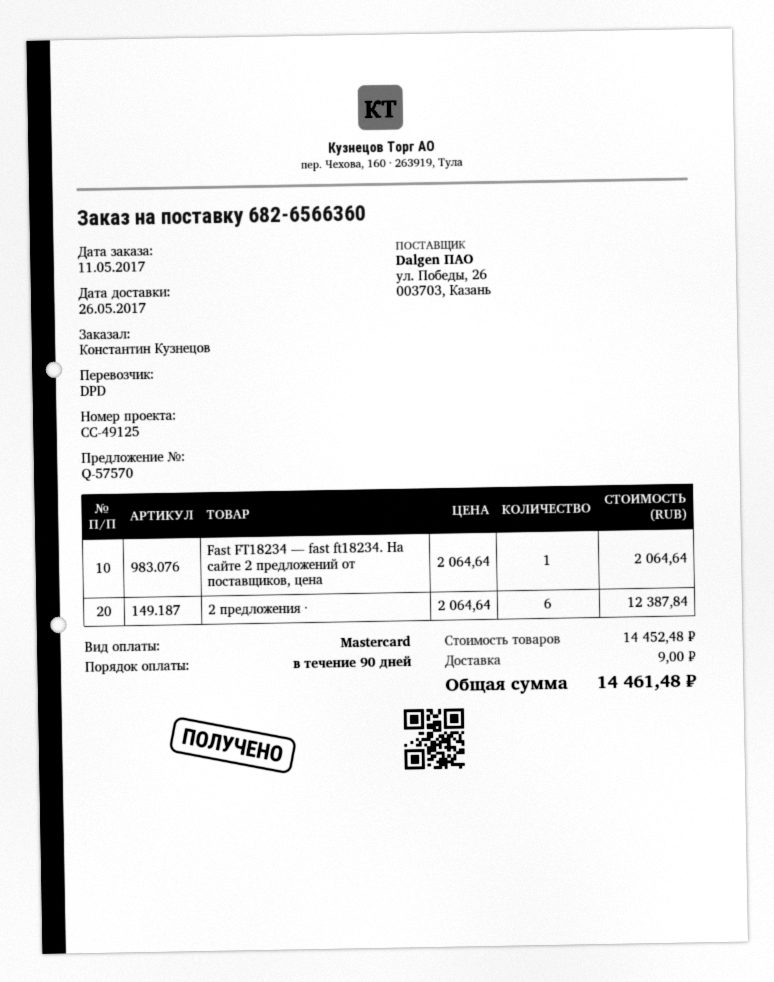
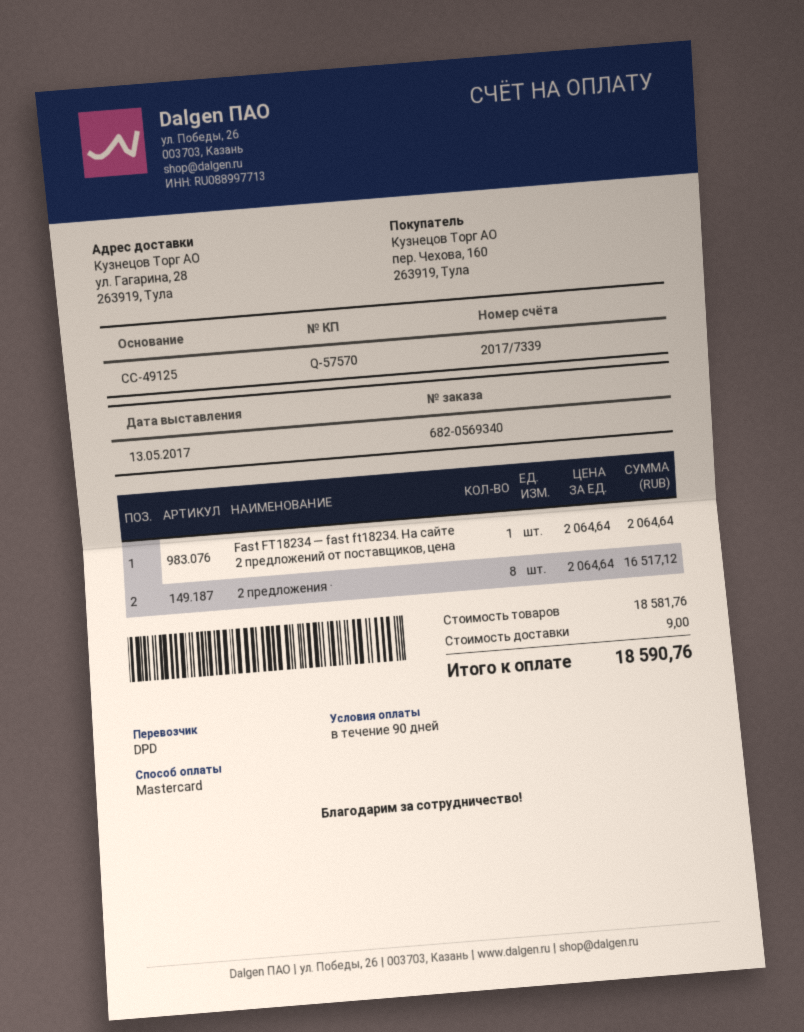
order number: 682-6566360 -> 682-0569340
2 предложения ·: 6 x 2064.64 = 12387.84 -> 8 x 2064.64 = 16517.12
subtotal: 14452.48 -> 18581.76
total: 14461.48 -> 18590.76

